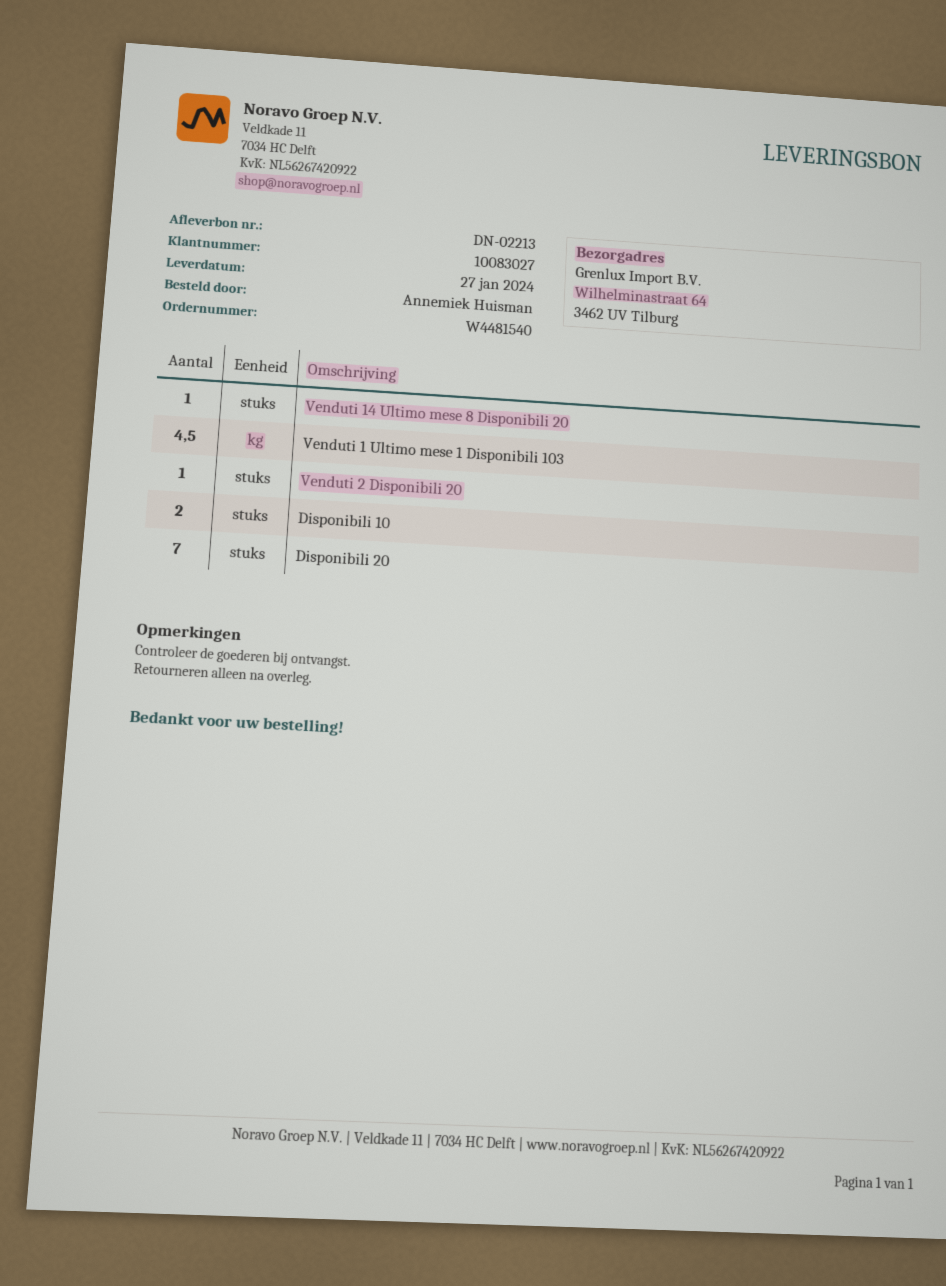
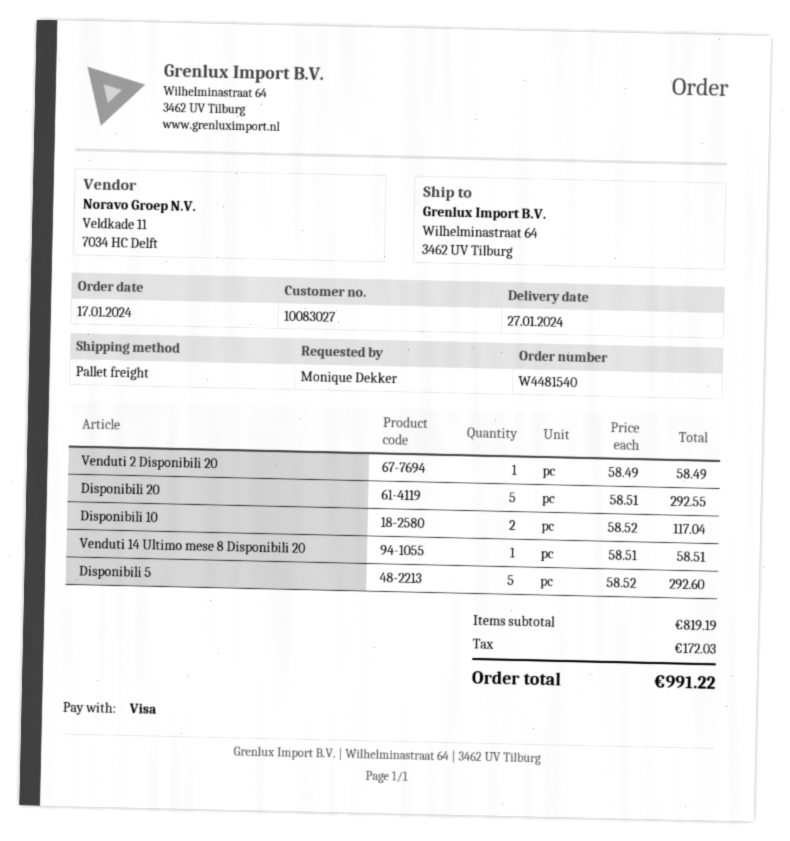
ordered by: Annemiek Huisman -> Monique Dekker
Venduti 1 Ultimo mese 1 Disponibili 103: 4.5 -> none
Disponibili 20: 7 -> 5
Disponibili 5: none -> 5

